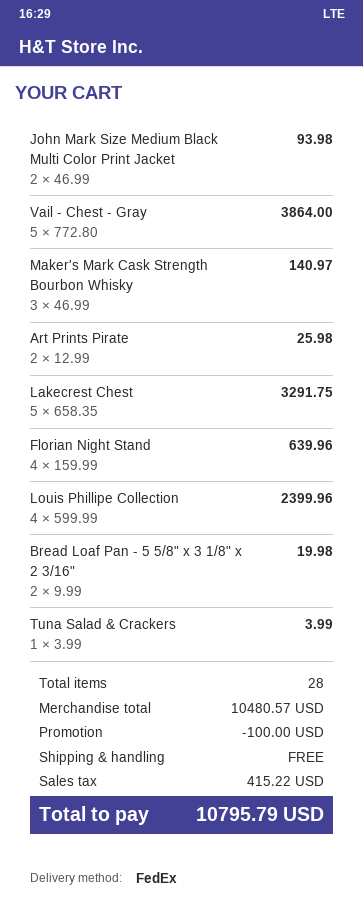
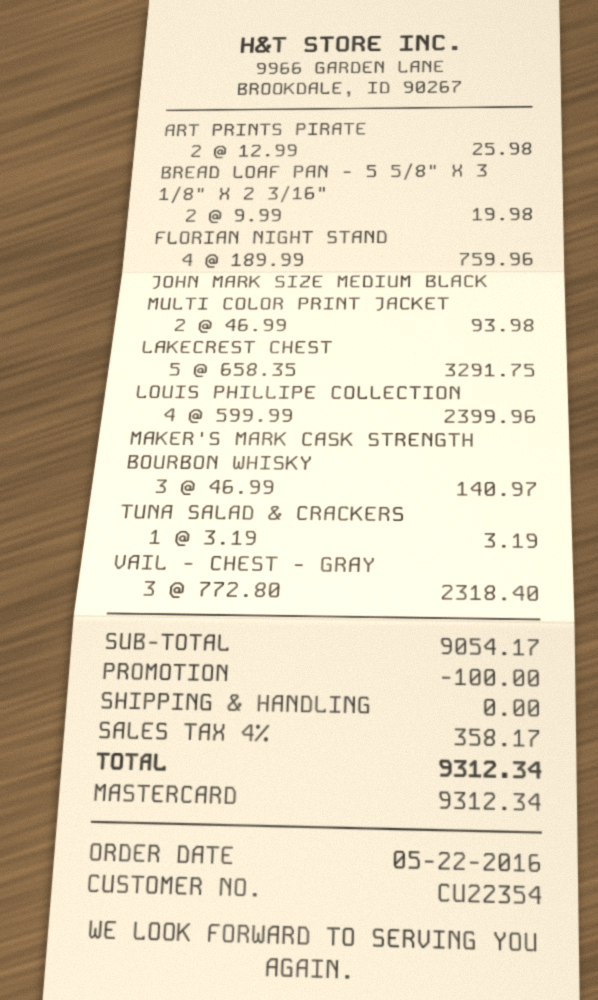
Vail - Chest - Gray: 5 x 772.80 = 3864.00 -> 3 x 772.80 = 2318.40
Florian Night Stand: 4 x 159.99 = 639.96 -> 4 x 189.99 = 759.96
Tuna Salad & Crackers: 1 x 3.99 = 3.99 -> 1 x 3.19 = 3.19
subtotal: 10480.57 -> 9054.17
tax: 415.22 -> 358.17
total: 10795.79 -> 9312.34

